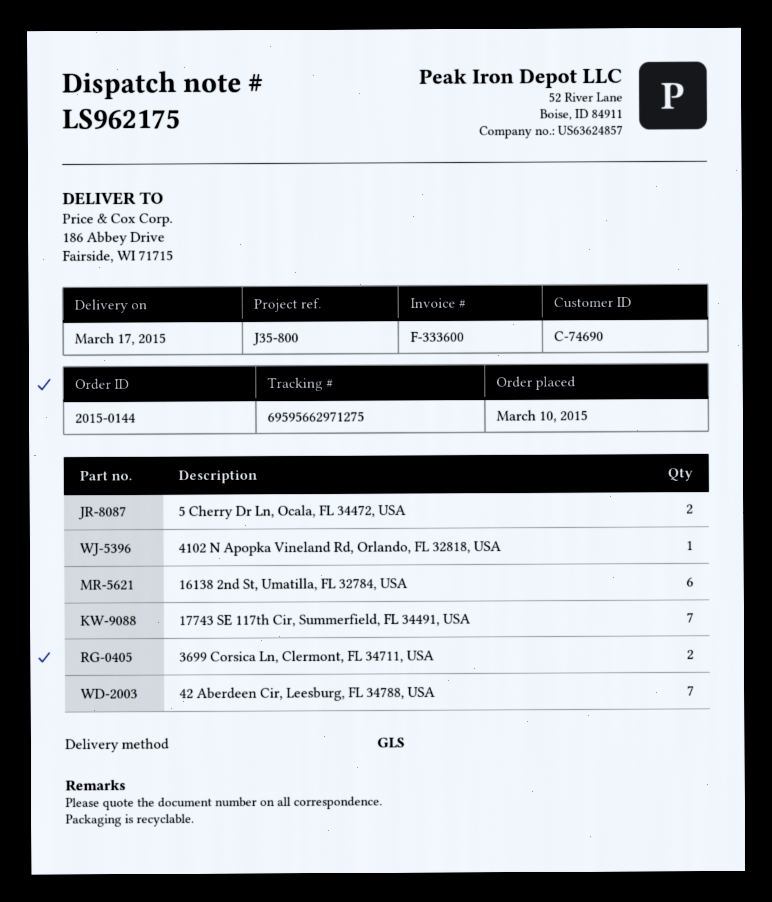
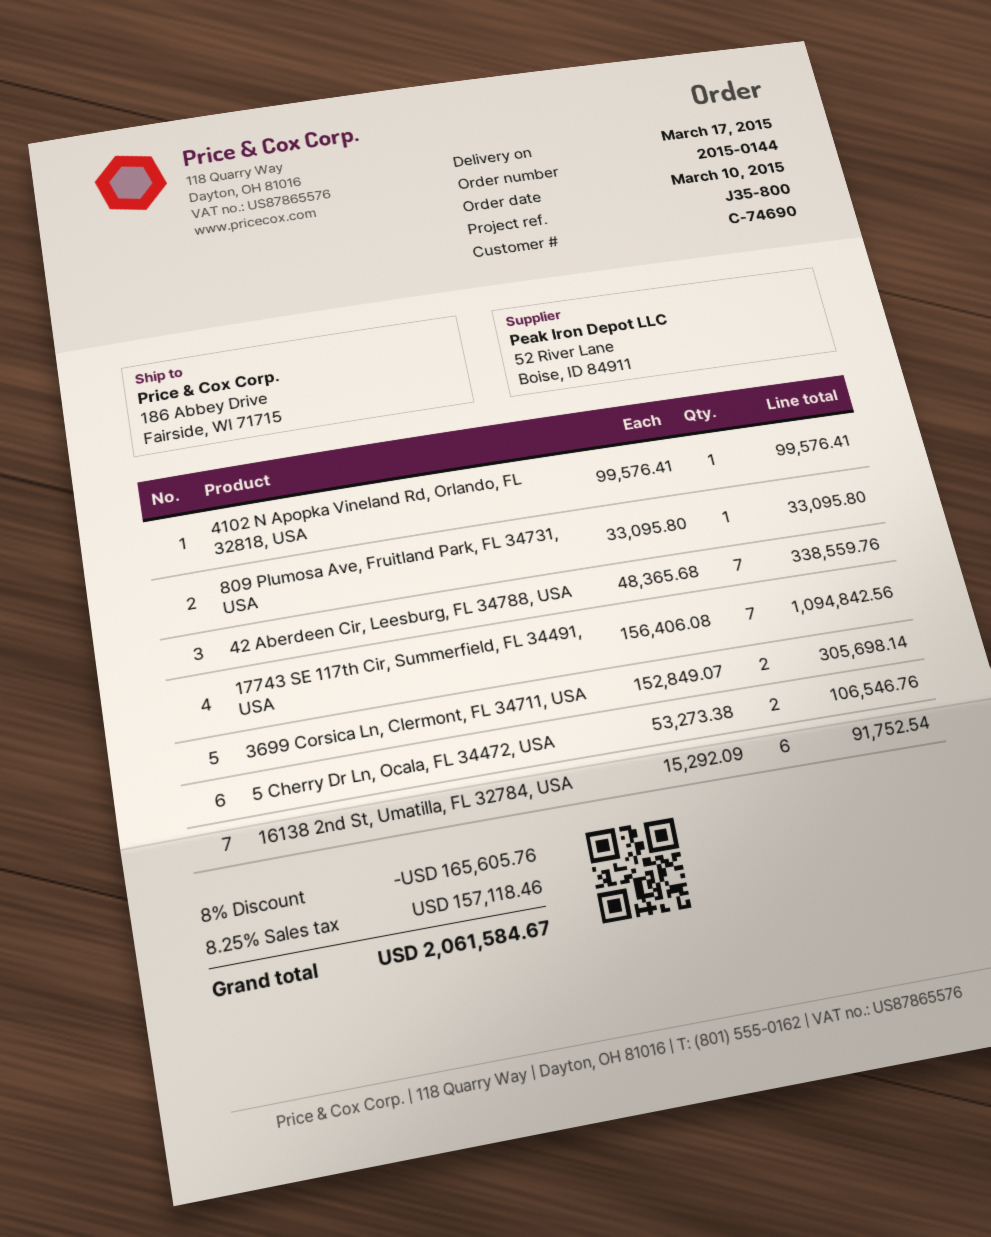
809 Plumosa Ave, Fruitland Park, FL 34731, USA: none -> 1

